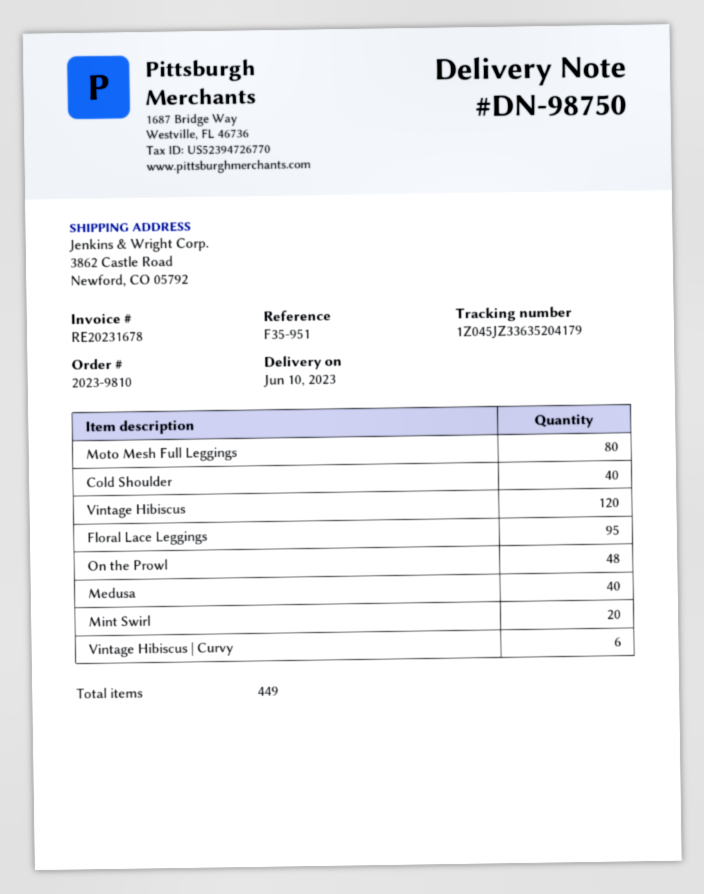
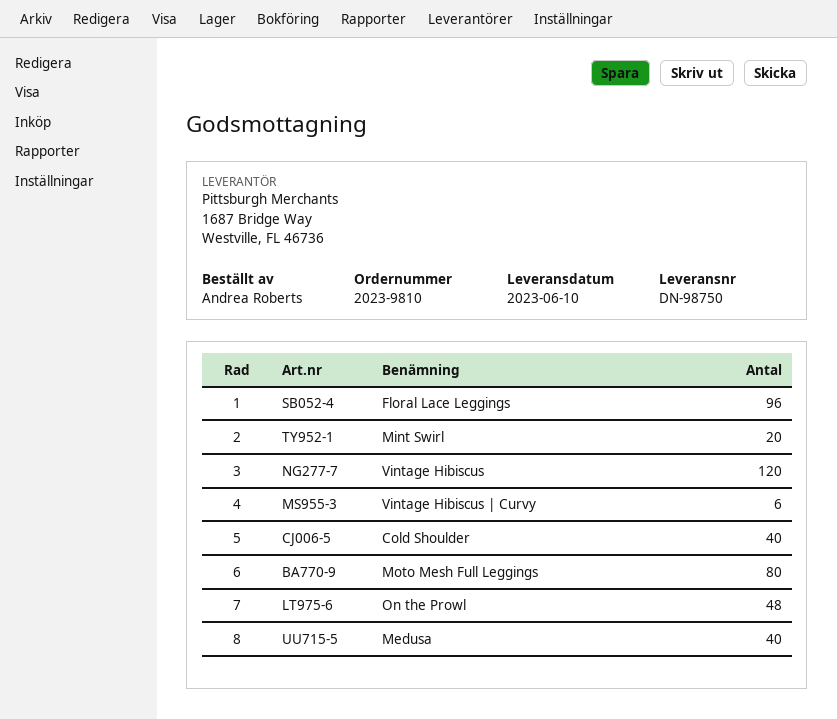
Floral Lace Leggings: 95 -> 96

